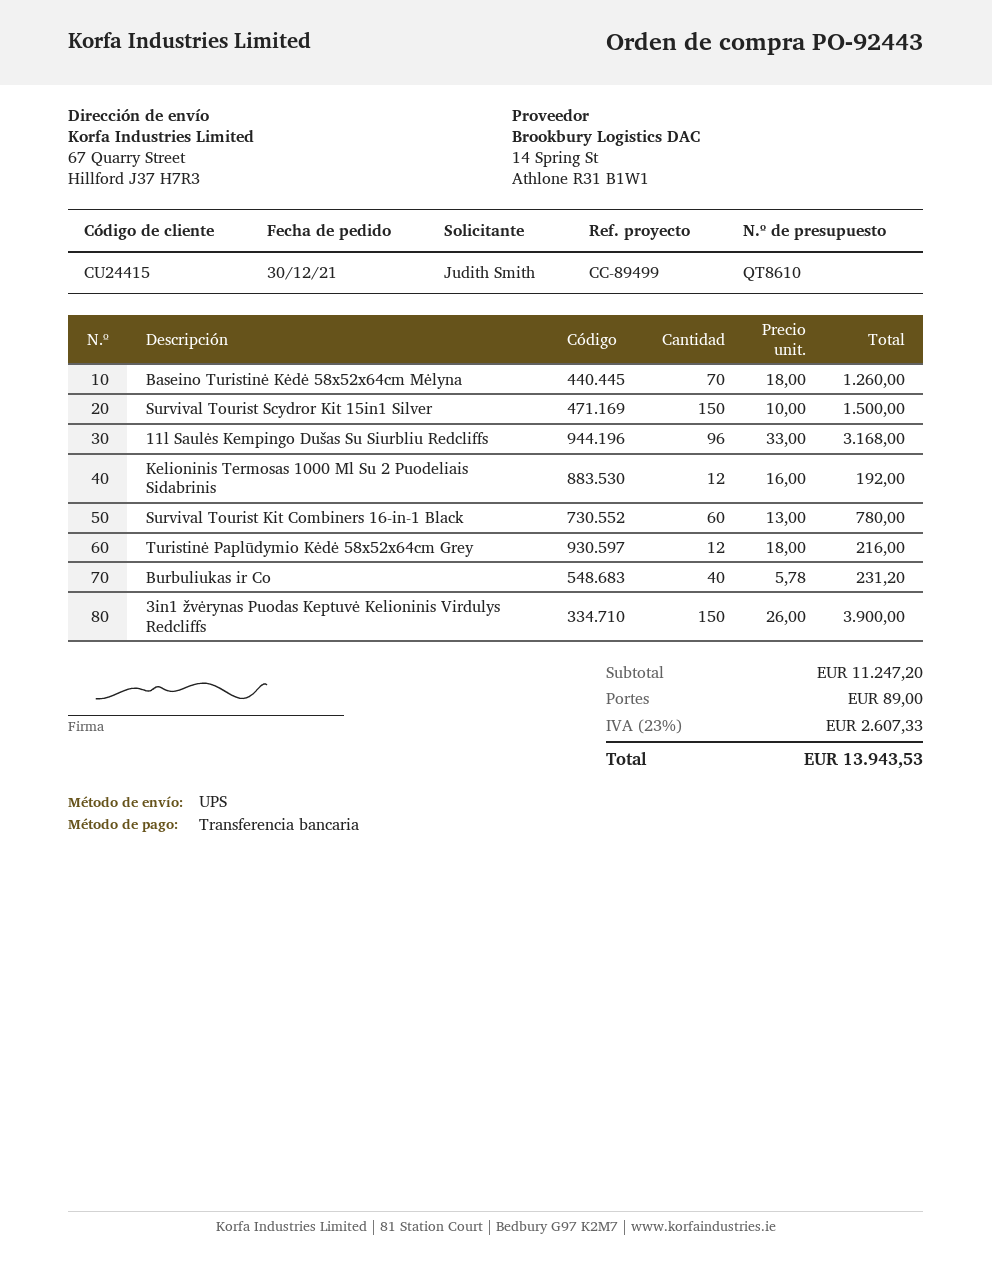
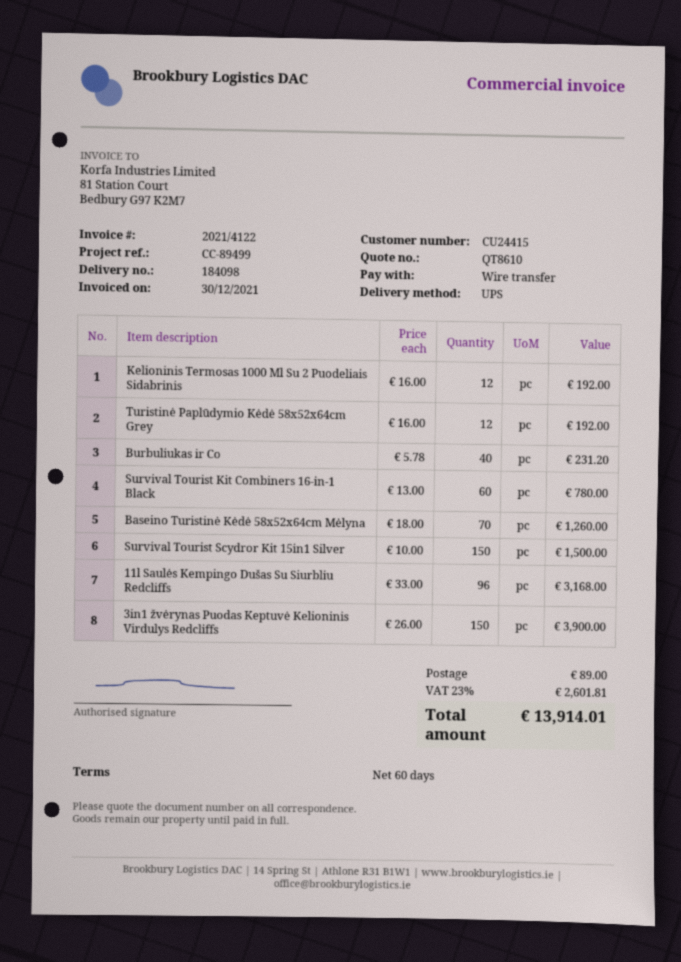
Turistinė Paplūdymio Kėdė 58x52x64cm Grey: 12 x 18.00 = 216.00 -> 12 x 16.00 = 192.00
tax: 23% = 2607.33 -> 23% = 2601.81
total: 13943.53 -> 13914.01

